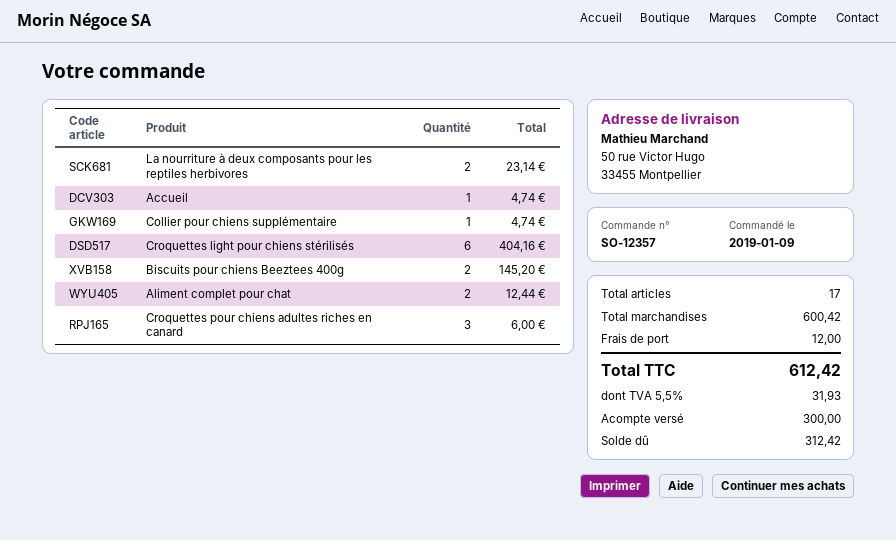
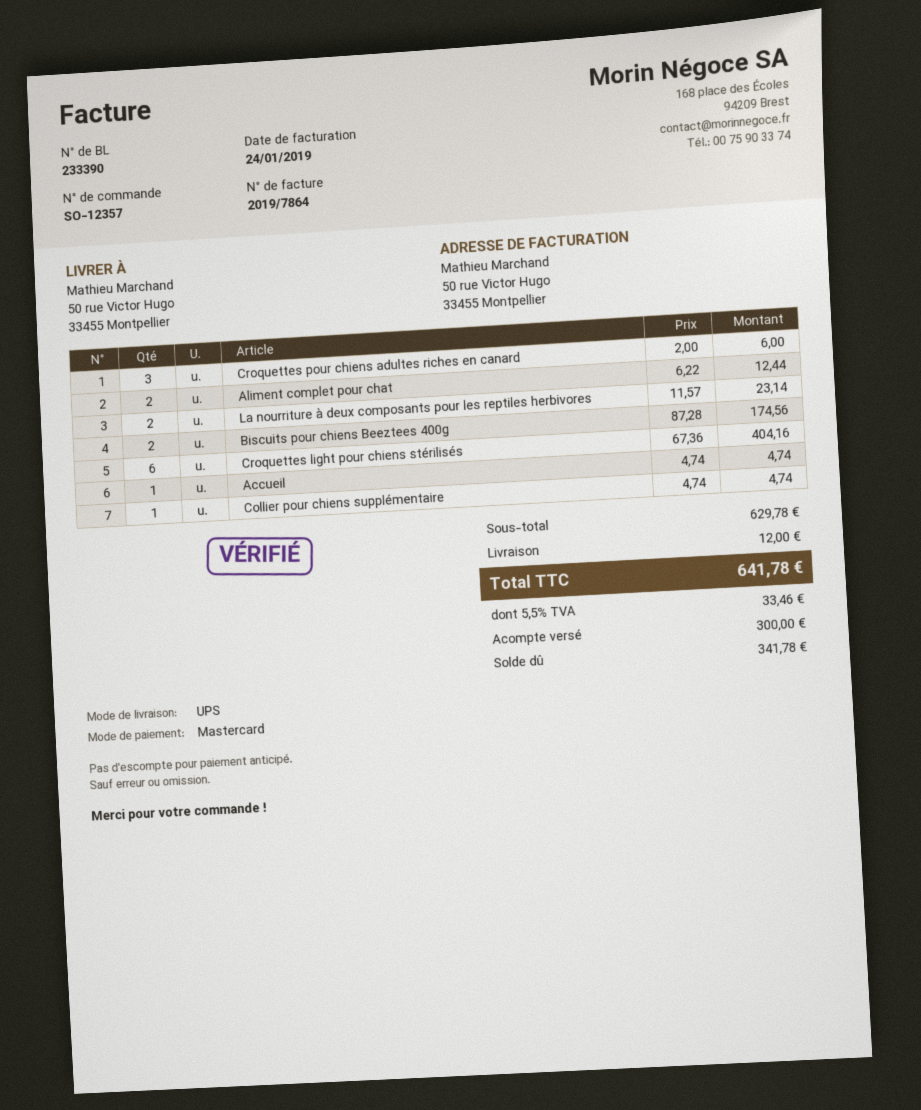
Biscuits pour chiens Beeztees 400g: 2 for 145.20 -> 2 for 174.56
subtotal: 600.42 -> 629.78
tax: 5.5% = 31.93 -> 5.5% = 33.46
total: 612.42 -> 641.78
balance: 312.42 -> 341.78

